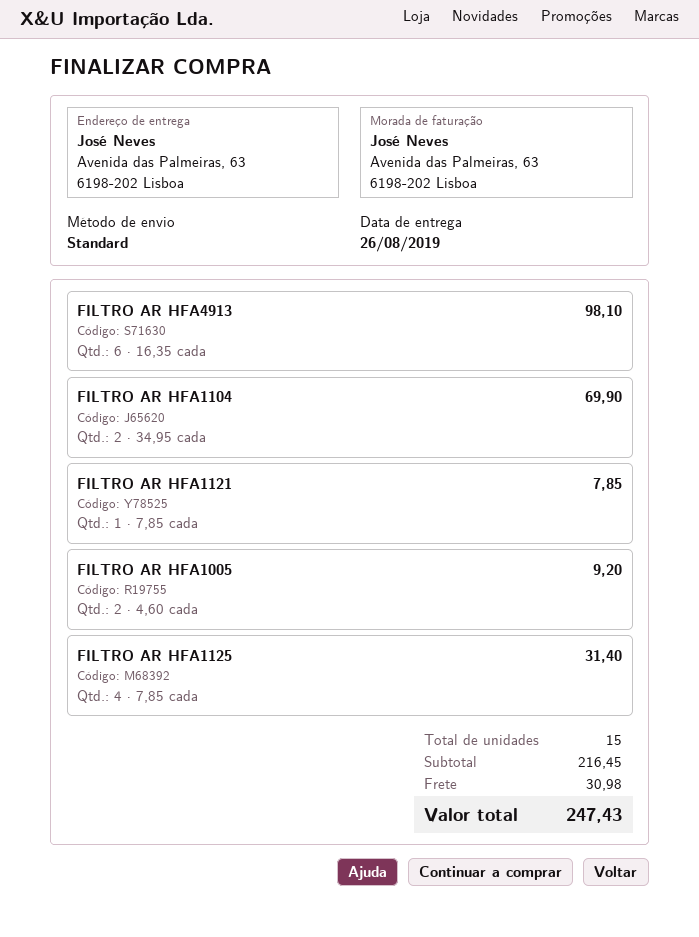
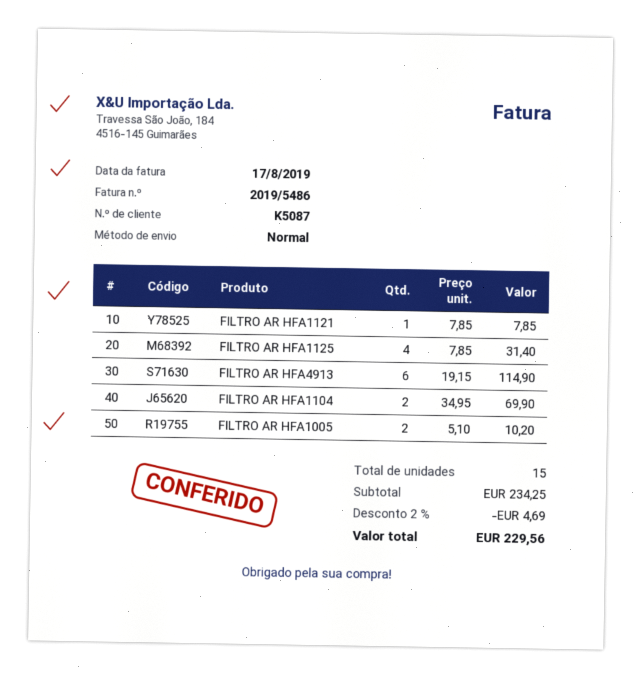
FILTRO AR HFA4913: 6 x 16.35 = 98.10 -> 6 x 19.15 = 114.90
FILTRO AR HFA1005: 2 x 4.60 = 9.20 -> 2 x 5.10 = 10.20
subtotal: 216.45 -> 234.25
discount: none -> 2% = 4.69
shipping: 30.98 -> none
total: 247.43 -> 229.56

